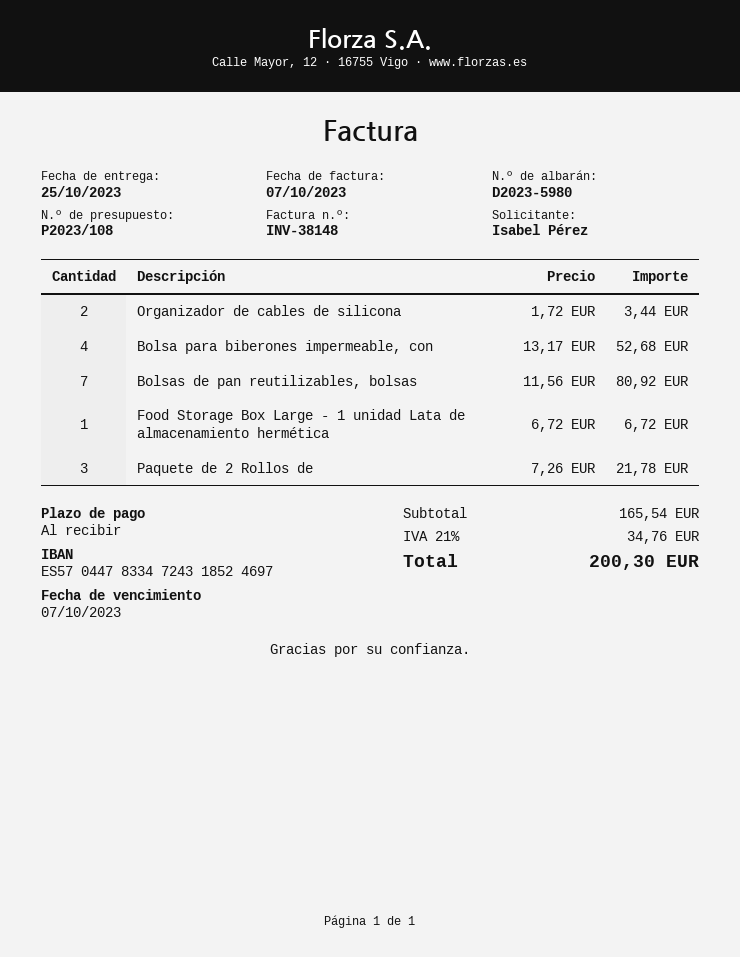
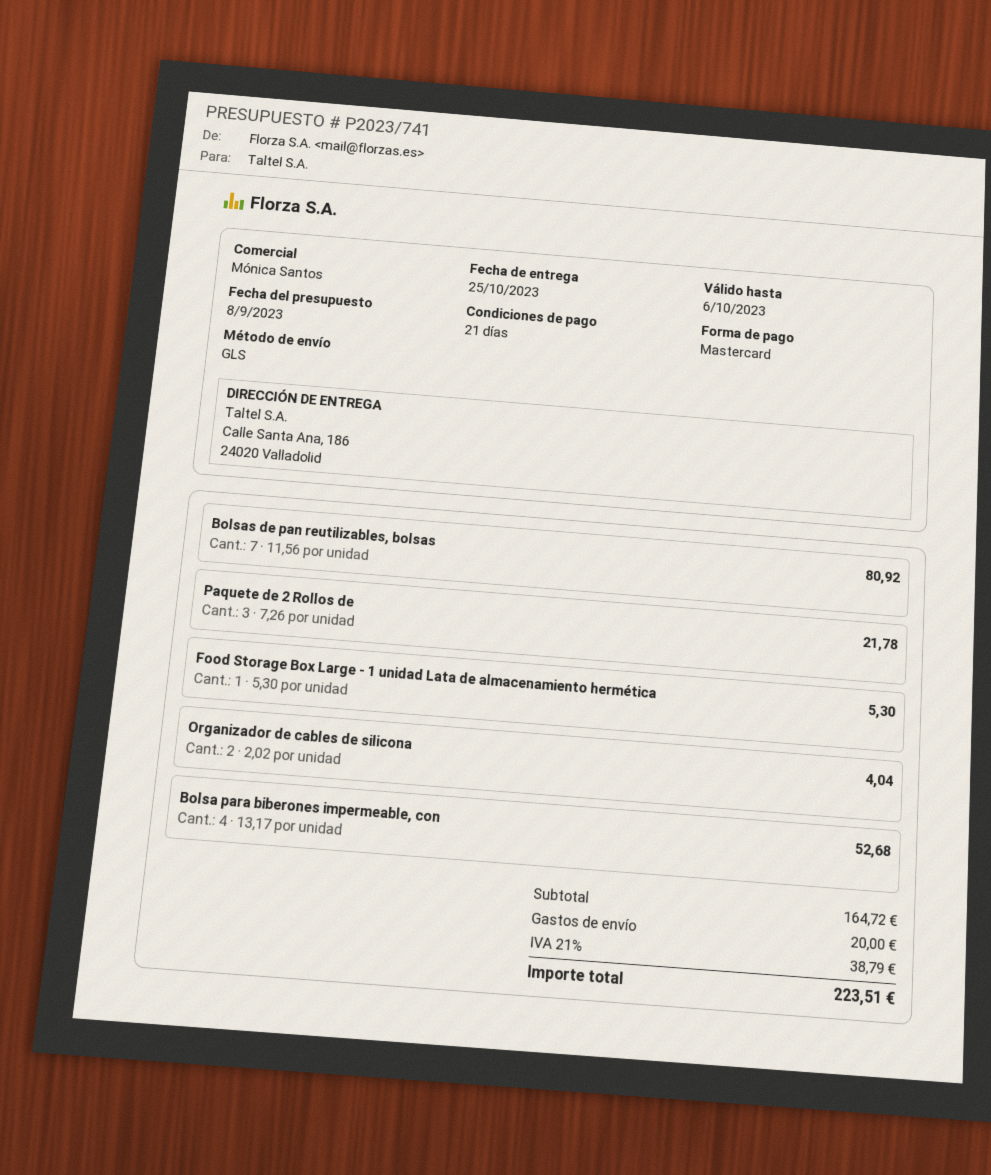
quote number: P2023/108 -> P2023/741
payment terms: on receipt -> 21 days
Organizador de cables de silicona: 2 x 1.72 = 3.44 -> 2 x 2.02 = 4.04
Food Storage Box Large - 1 unidad Lata de almacenamiento hermética: 1 x 6.72 = 6.72 -> 1 x 5.30 = 5.30
subtotal: 165.54 -> 164.72
shipping: none -> 20.00
tax: 21% = 34.76 -> 21% = 38.79
total: 200.30 -> 223.51

